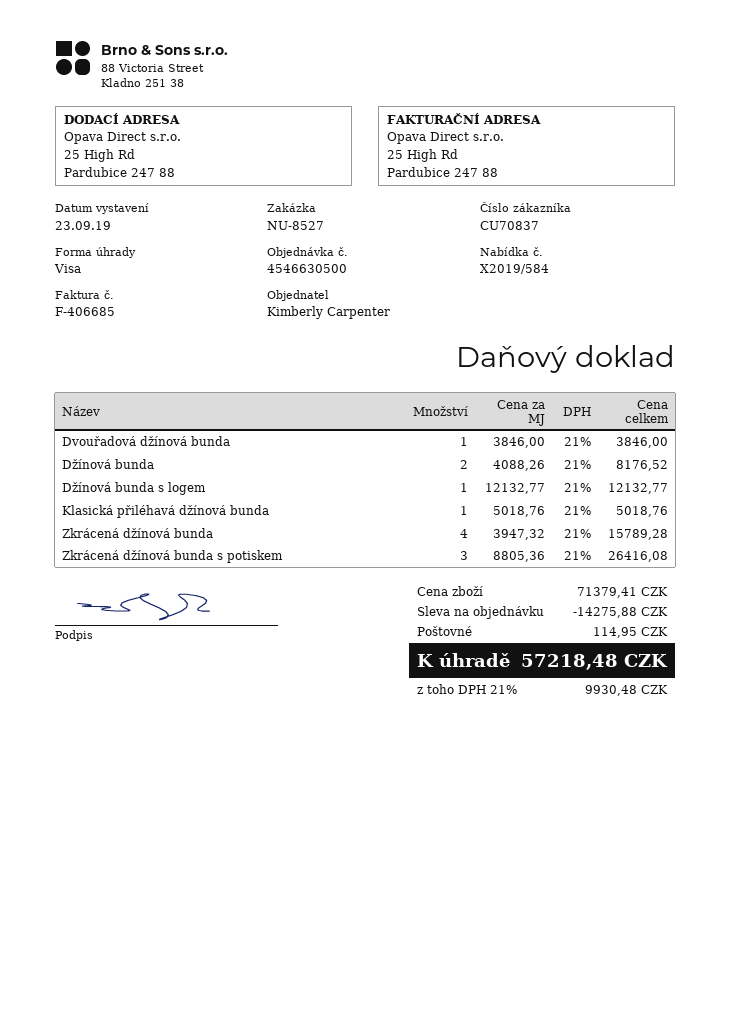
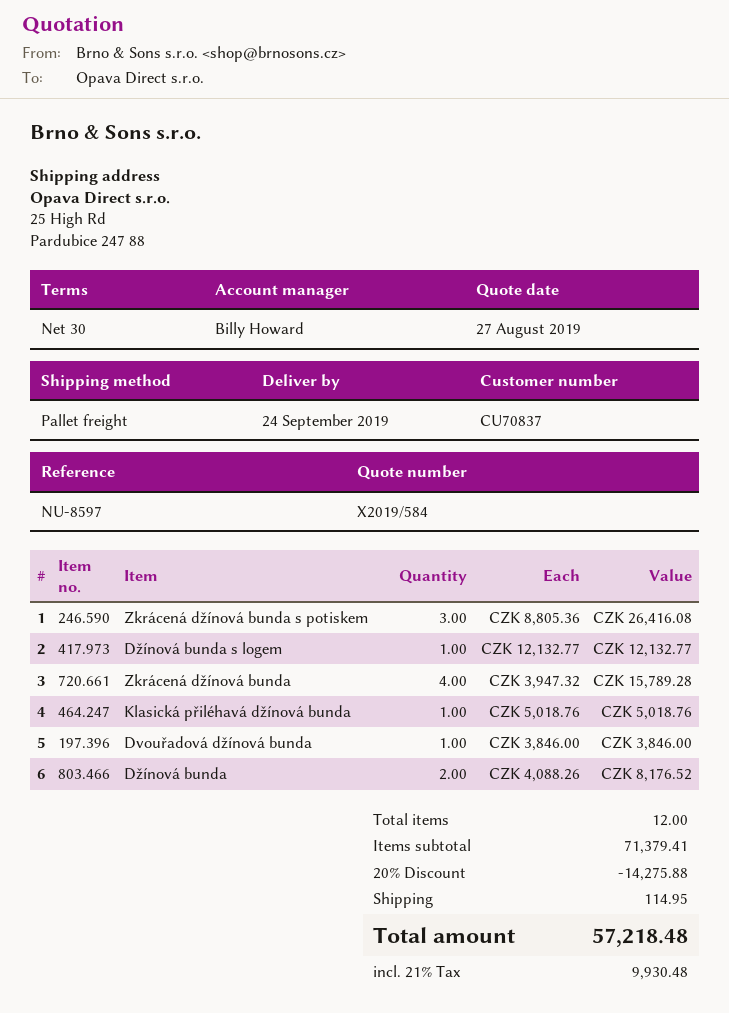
reference: NU-8527 -> NU-8597

